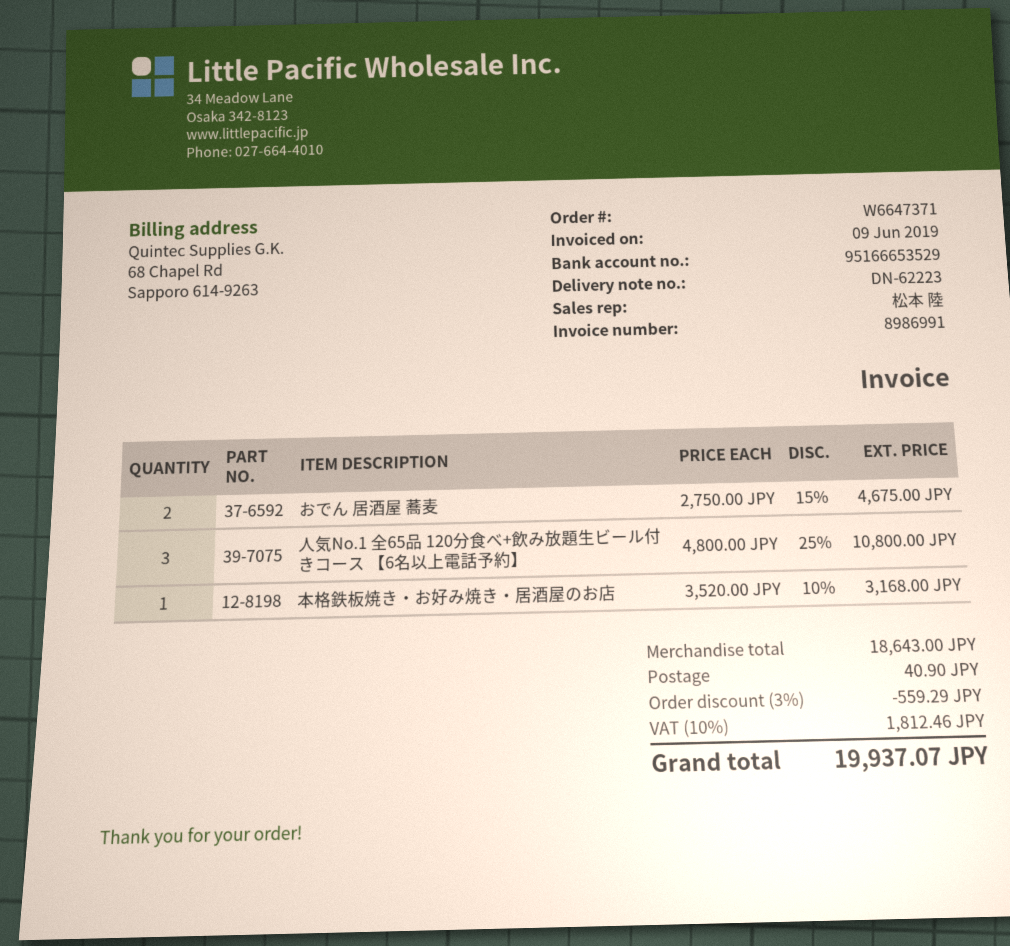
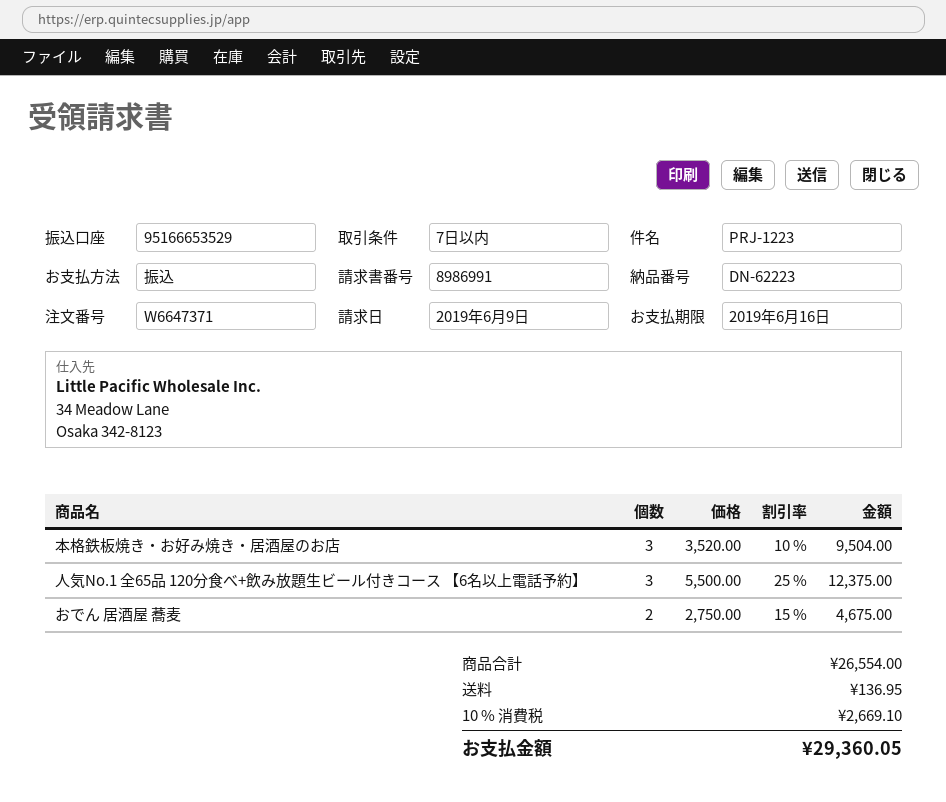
人気No.1 全65品 120分食べ+飲み放題生ビール付きコース 【6名以上電話予約】: 3 x 4800.00 - 25% = 10800.00 -> 3 x 5500.00 - 25% = 12375.00
本格鉄板焼き・お好み焼き・居酒屋のお店: 1 x 3520.00 - 10% = 3168.00 -> 3 x 3520.00 - 10% = 9504.00
subtotal: 18643.00 -> 26554.00
discount: 3% = 559.29 -> none
shipping: 40.90 -> 136.95
tax: 10% = 1812.46 -> 10% = 2669.10
total: 19937.07 -> 29360.05

